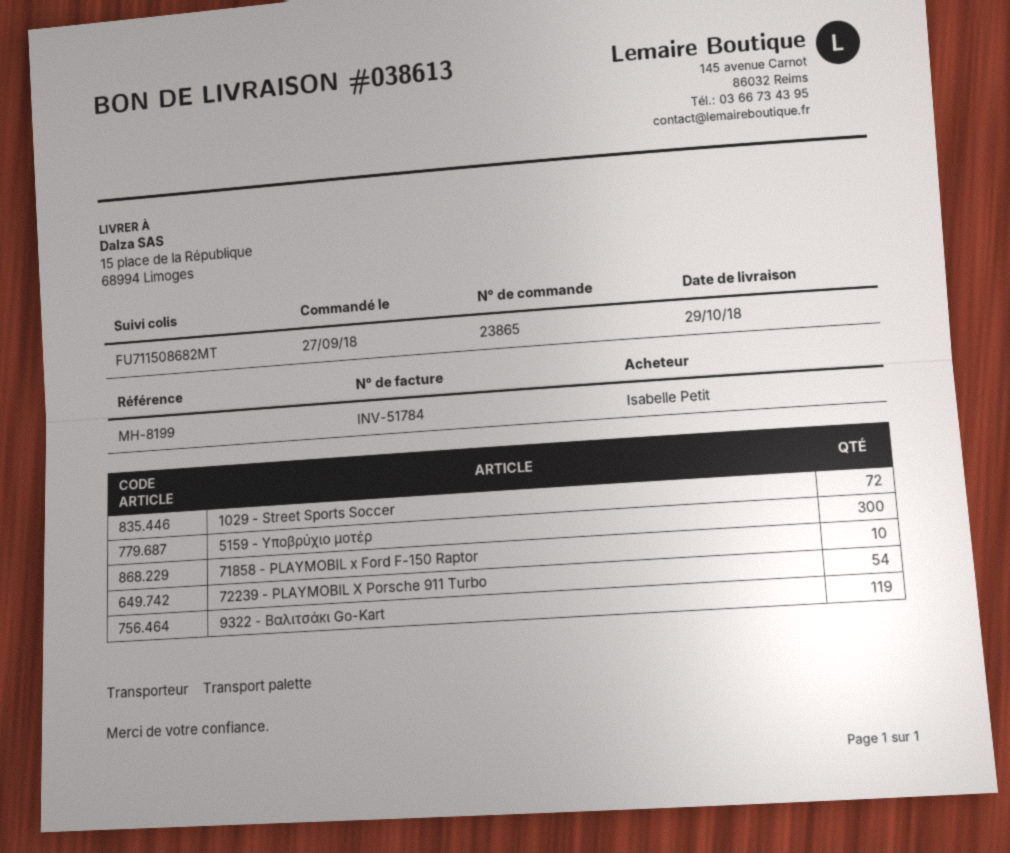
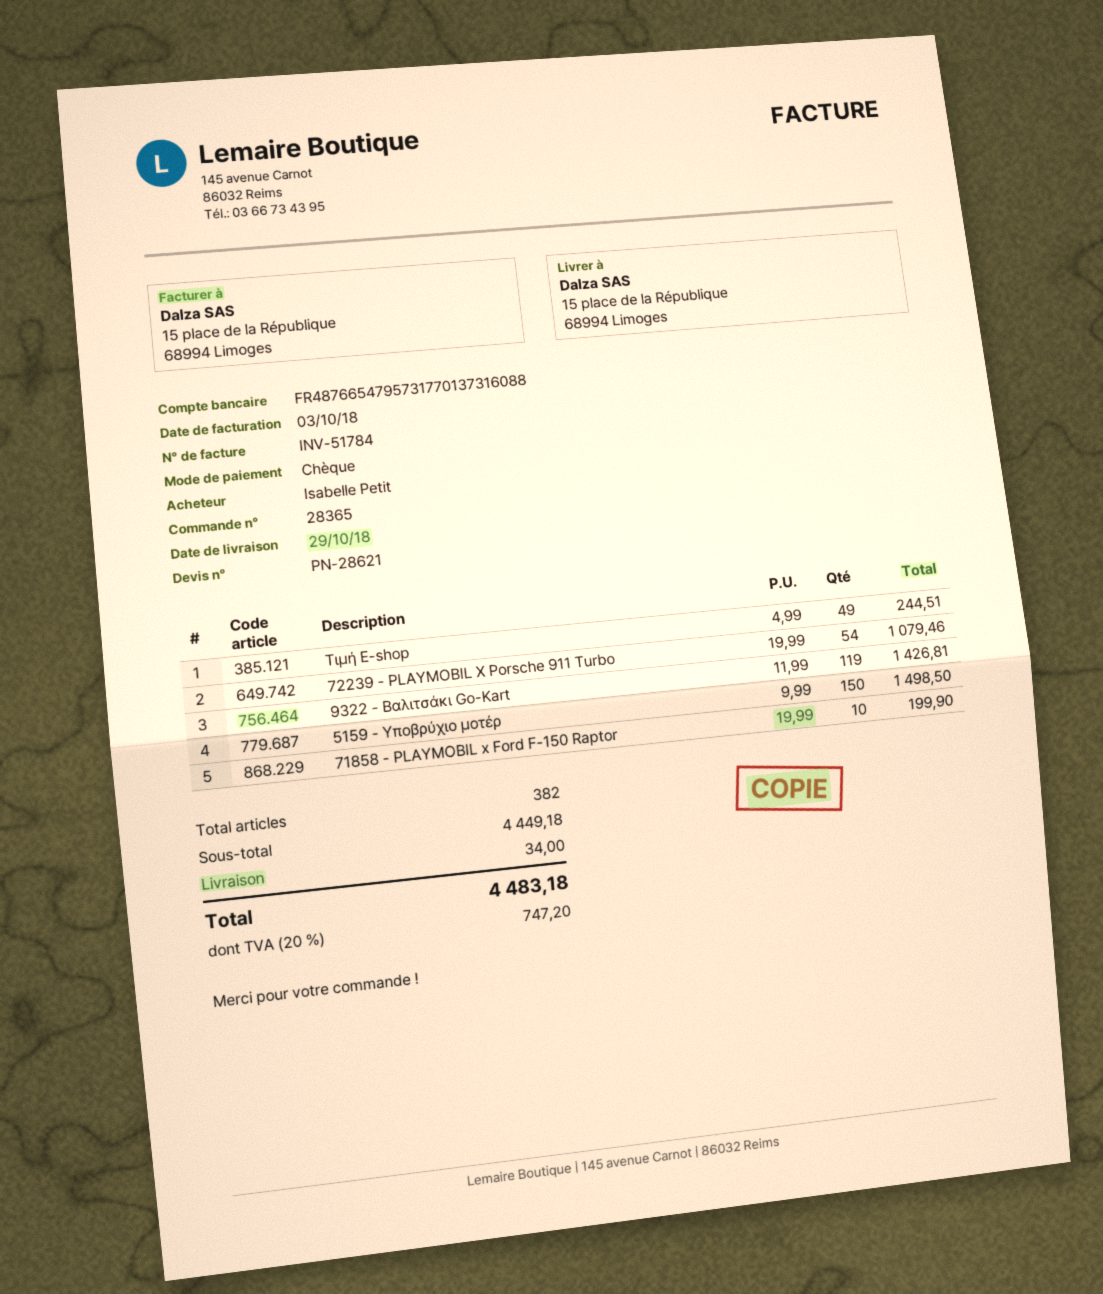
order number: 23865 -> 28365
1029 - Street Sports Soccer: 72 -> none
5159 - Υποβρύχιο μοτέρ: 300 -> 150
Τιμή E-shop: none -> 49

